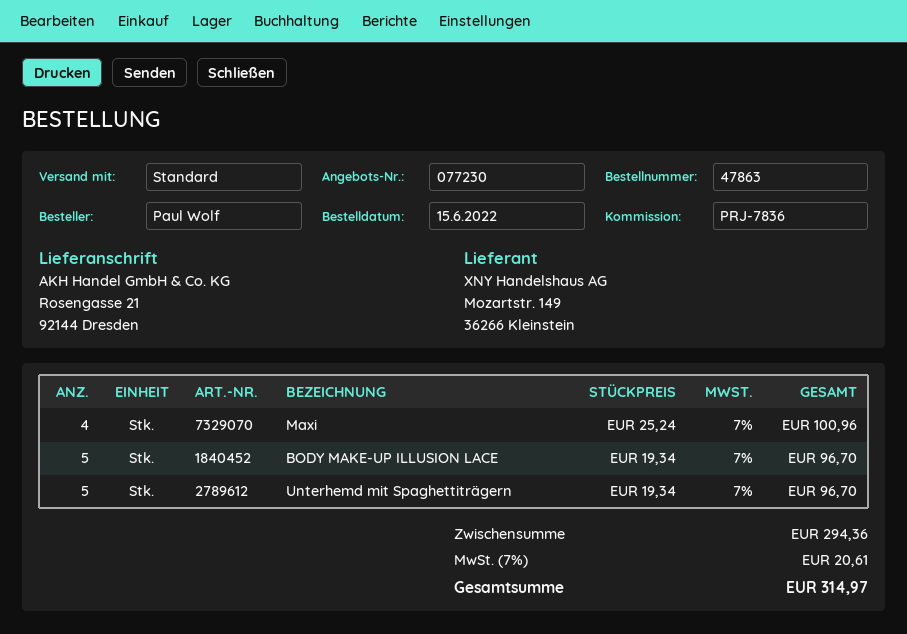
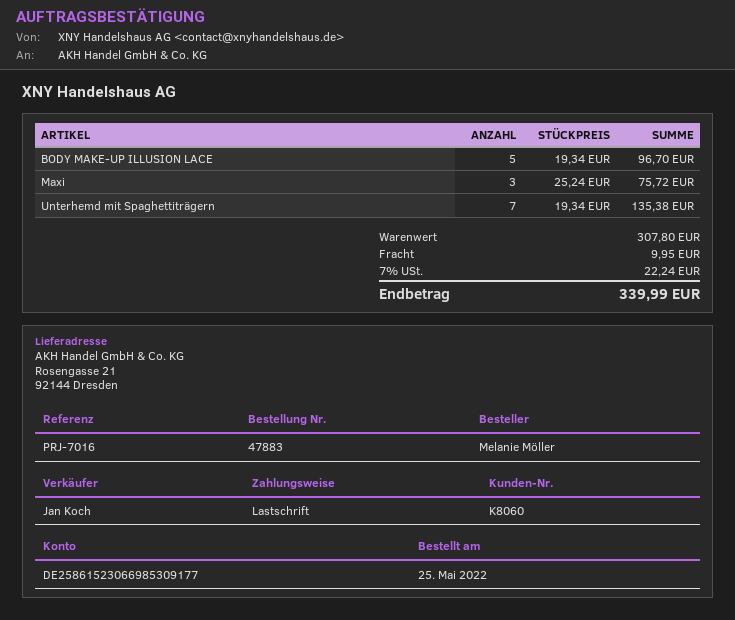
order number: 47863 -> 47883
order date: 2022-06-15 -> 2022-05-25
reference: PRJ-7836 -> PRJ-7016
ordered by: Paul Wolf -> Melanie Möller
Maxi: 4 x 25.24 = 100.96 -> 3 x 25.24 = 75.72
Unterhemd mit Spaghettiträgern: 5 x 19.34 = 96.70 -> 7 x 19.34 = 135.38
subtotal: 294.36 -> 307.80
shipping: none -> 9.95
tax: 7% = 20.61 -> 7% = 22.24
total: 314.97 -> 339.99

